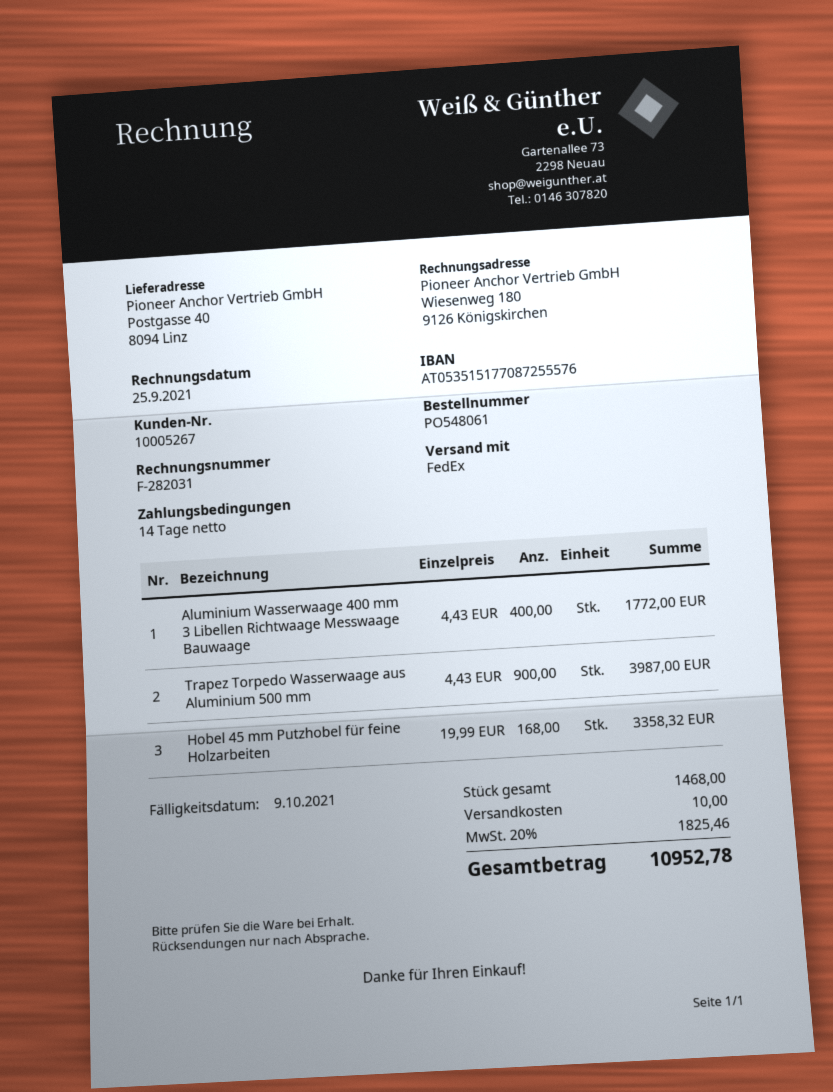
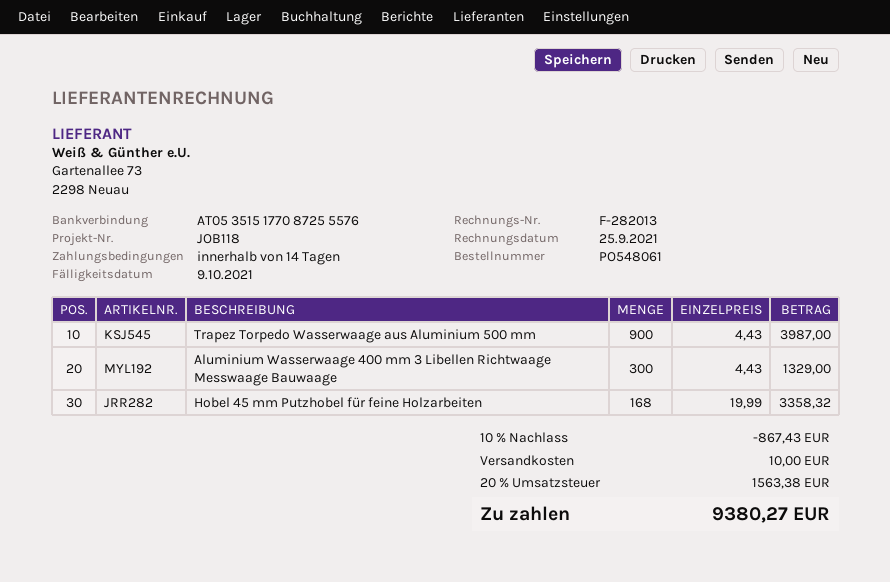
invoice number: F-282031 -> F-282013
Aluminium Wasserwaage 400 mm 3 Libellen Richtwaage Messwaage Bauwaage: 400 x 4.43 = 1772.00 -> 300 x 4.43 = 1329.00
discount: none -> 10% = 867.43
tax: 20% = 1825.46 -> 20% = 1563.38
total: 10952.78 -> 9380.27

